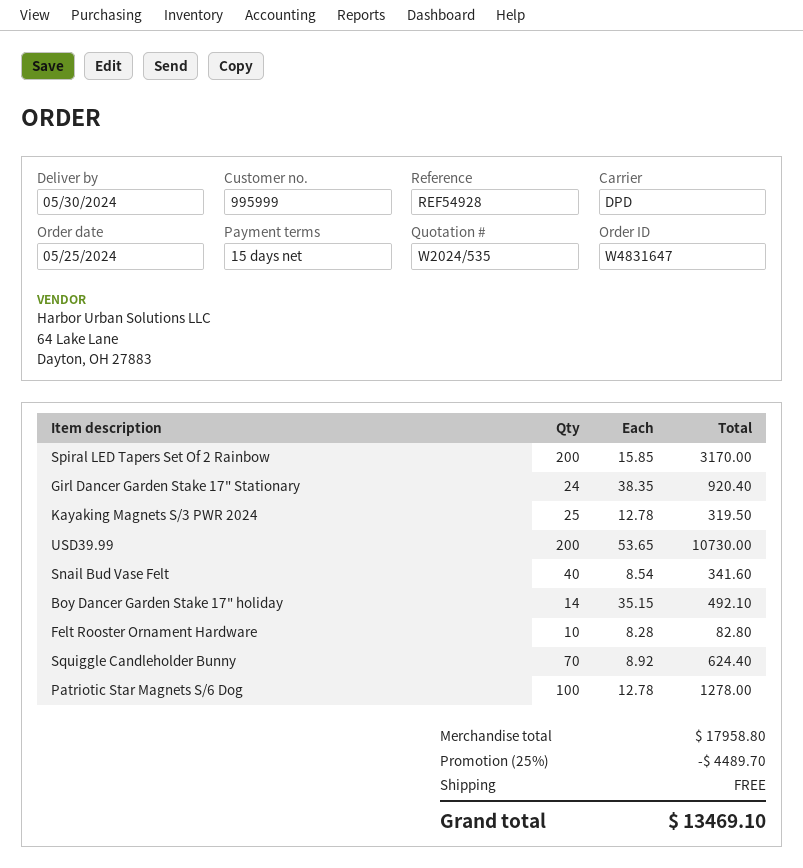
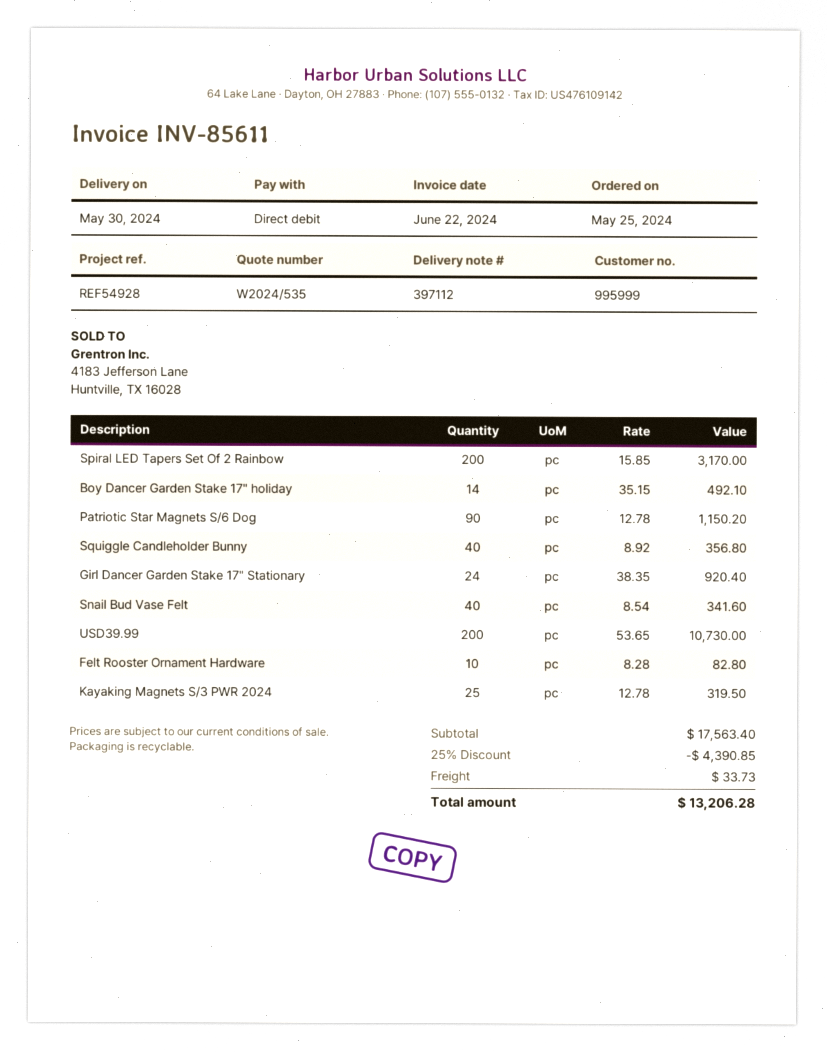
Squiggle Candleholder Bunny: 70 x 8.92 = 624.40 -> 40 x 8.92 = 356.80
Patriotic Star Magnets S/6 Dog: 100 x 12.78 = 1278.00 -> 90 x 12.78 = 1150.20
subtotal: 17958.80 -> 17563.40
discount: 25% = 4489.70 -> 25% = 4390.85
shipping: 0.00 -> 33.73
total: 13469.10 -> 13206.28

